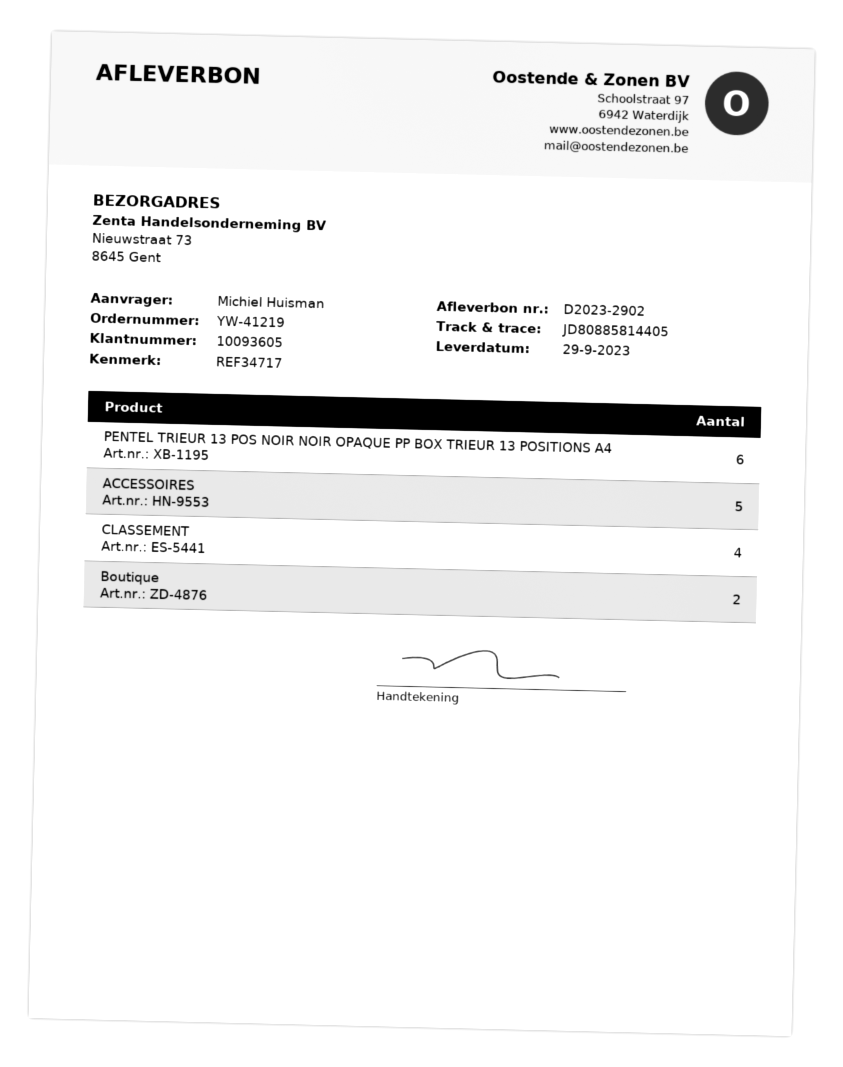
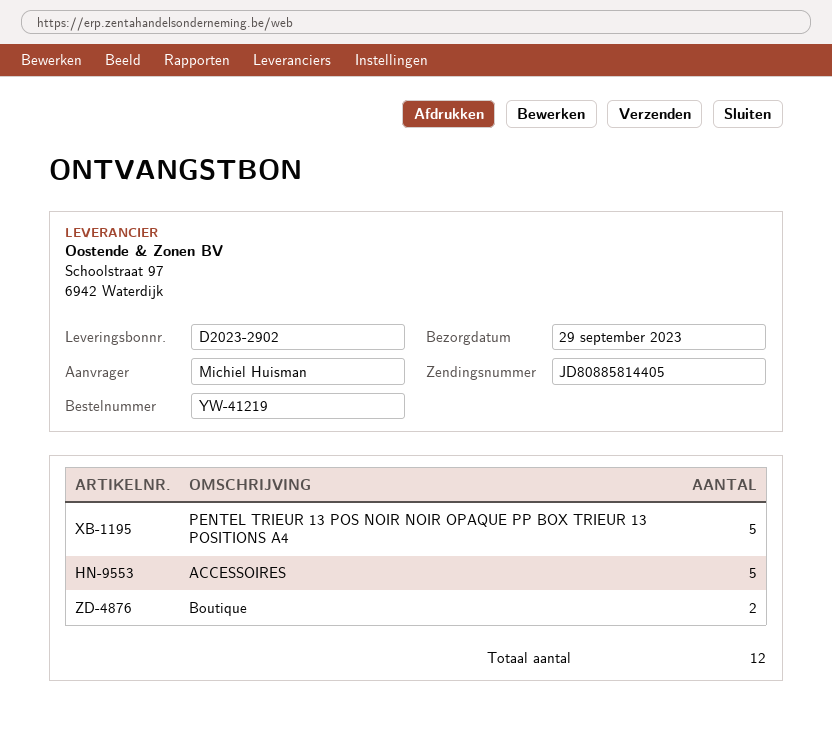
PENTEL TRIEUR 13 POS NOIR NOIR OPAQUE PP BOX TRIEUR 13 POSITIONS A4: 6 -> 5
CLASSEMENT: 4 -> none

